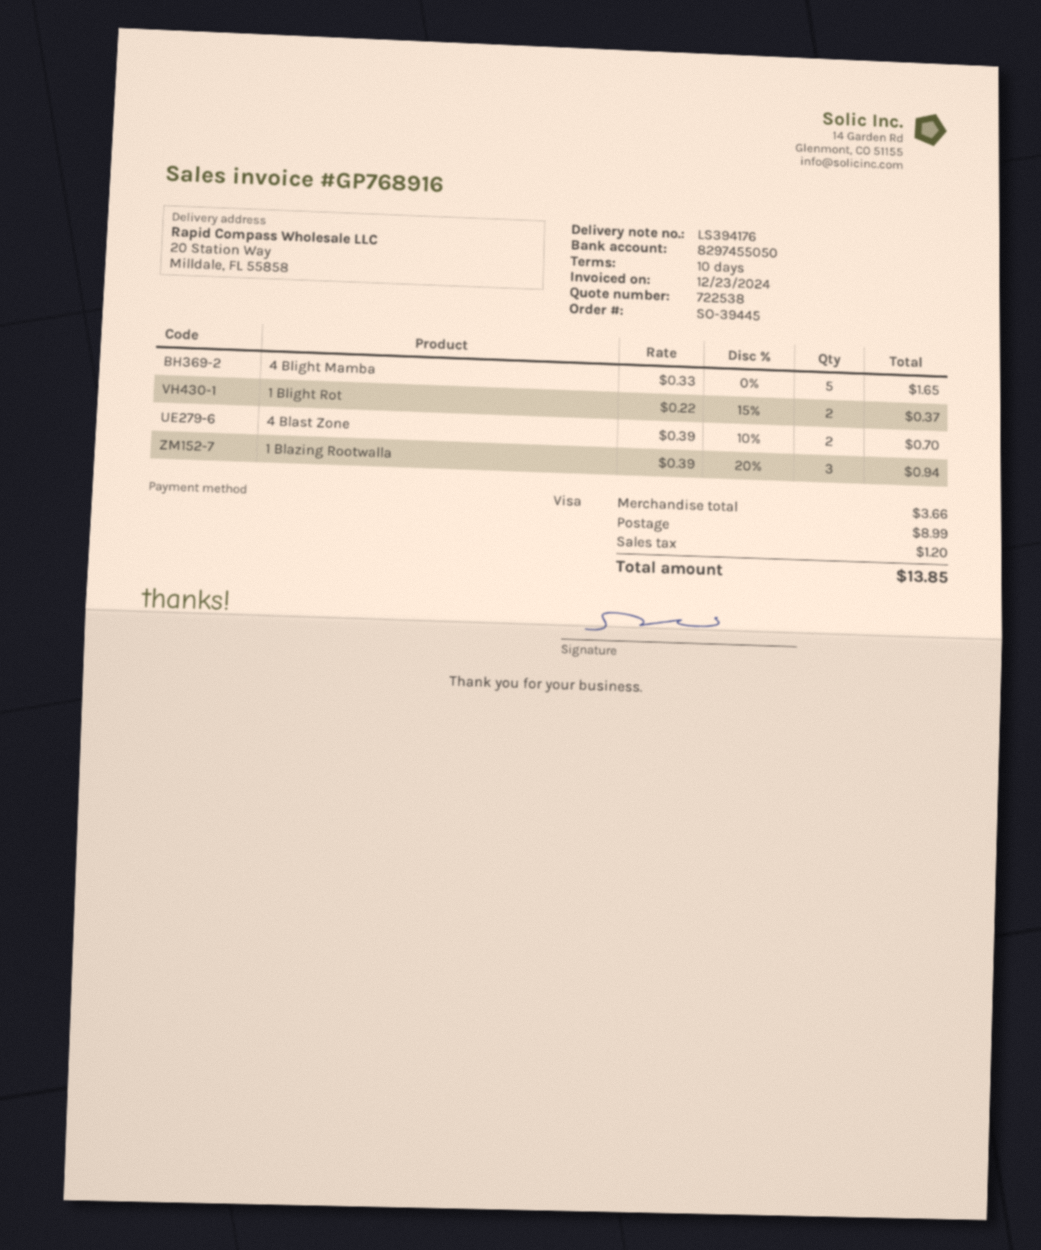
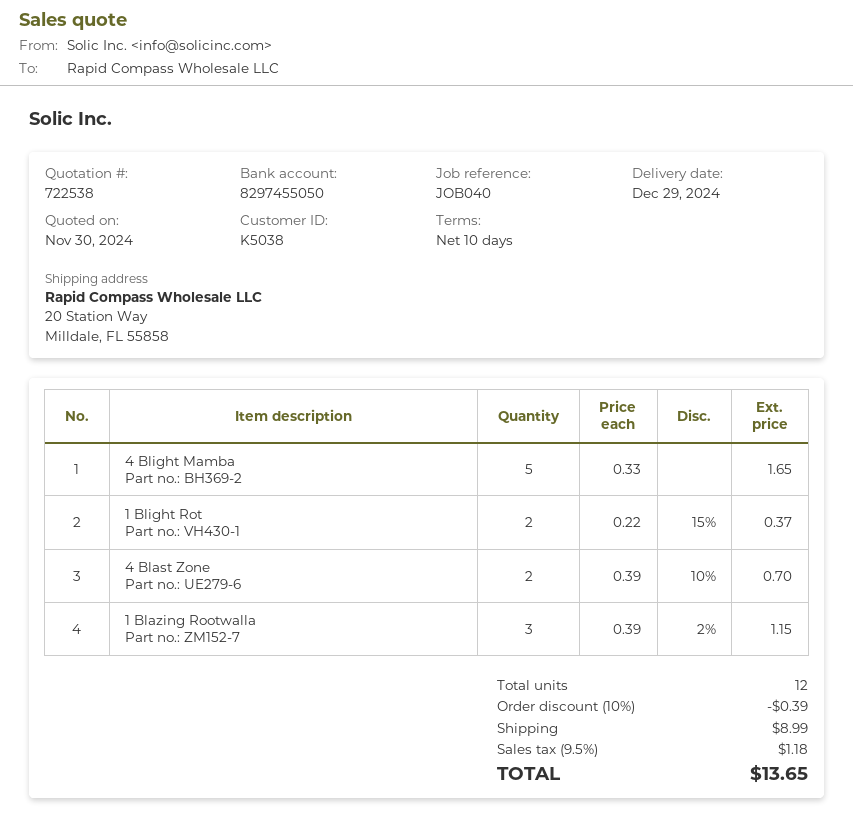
1 Blazing Rootwalla: 3 x 0.39 - 20% = 0.94 -> 3 x 0.39 - 2% = 1.15
discount: none -> 10% = 0.39
tax: 1.20 -> 1.18
total: 13.85 -> 13.65

